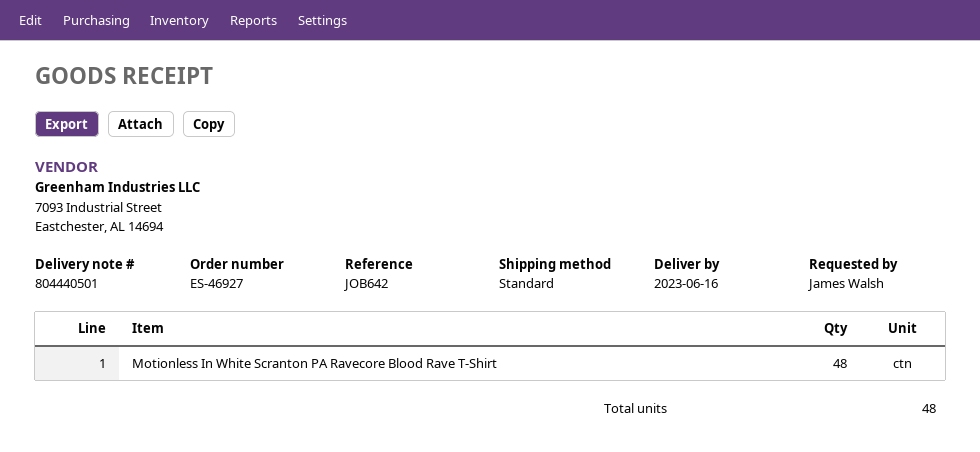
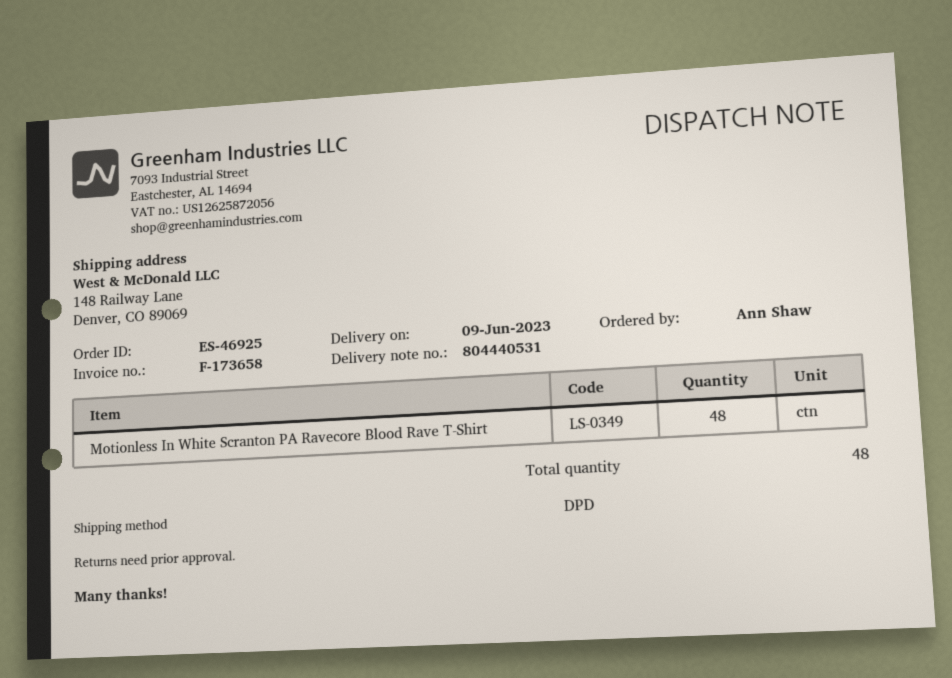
order number: ES-46927 -> ES-46925
delivery note number: 804440501 -> 804440531
delivery date: 2023-06-16 -> 2023-06-09
ordered by: James Walsh -> Ann Shaw
shipping method: standard -> DPD

